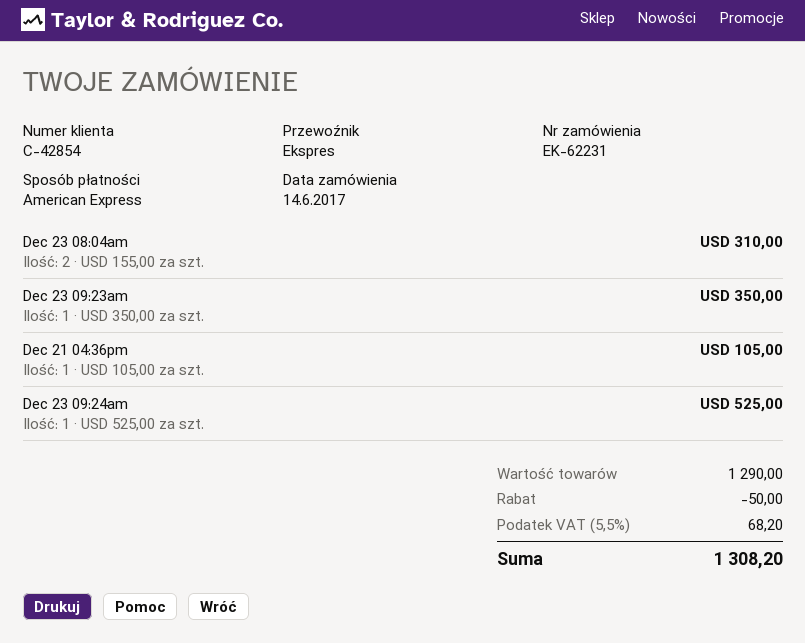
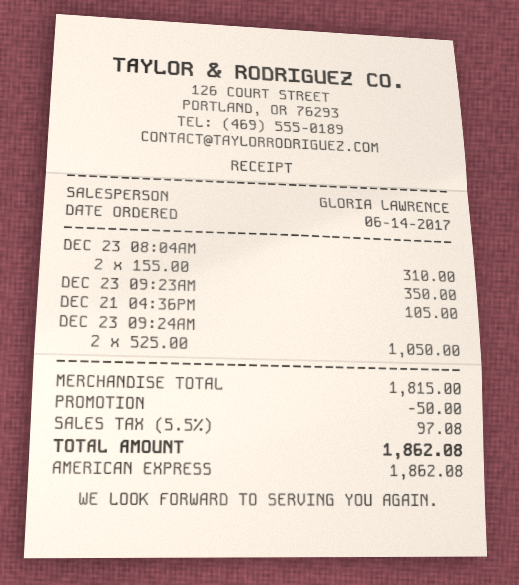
Dec 23 09:24am: 1 x 525.00 = 525.00 -> 2 x 525.00 = 1050.00
subtotal: 1290.00 -> 1815.00
tax: 5.5% = 68.20 -> 5.5% = 97.08
total: 1308.20 -> 1862.08

